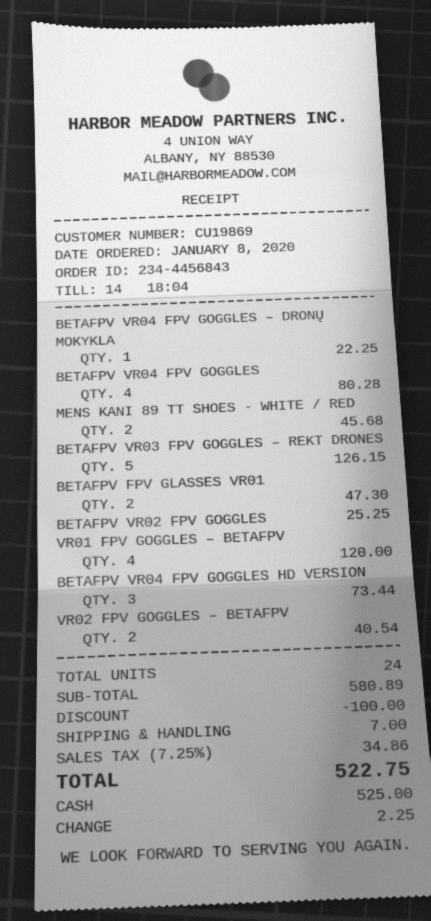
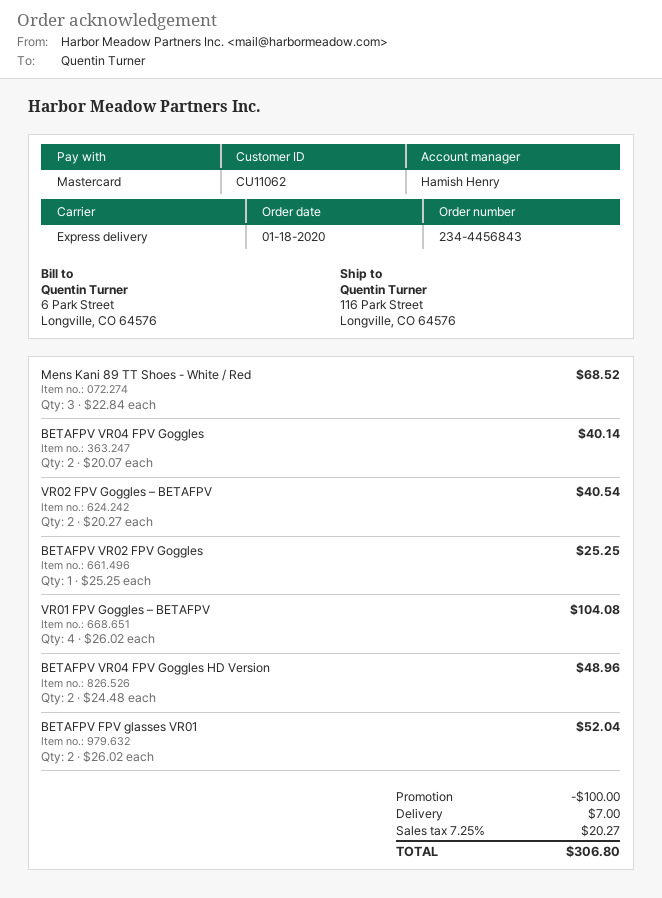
order date: 2020-01-08 -> 2020-01-18
customer number: CU19869 -> CU11062
payment method: cash -> Mastercard
BETAFPV VR04 FPV GOGGLES – DRONŲ MOKYKLA: 1 for 22.25 -> none
BETAFPV VR04 FPV GOGGLES: 4 for 80.28 -> 2 for 40.14
MENS KANI 89 TT SHOES - WHITE / RED: 2 for 45.68 -> 3 for 68.52
BETAFPV VR03 FPV GOGGLES – REKT DRONES: 5 for 126.15 -> none
BETAFPV FPV GLASSES VR01: 2 for 47.30 -> 2 for 52.04
VR01 FPV GOGGLES – BETAFPV: 4 for 120.00 -> 4 for 104.08
BETAFPV VR04 FPV GOGGLES HD VERSION: 3 for 73.44 -> 2 for 48.96
tax: 7.25% = 34.86 -> 7.25% = 20.27
total: 522.75 -> 306.80

